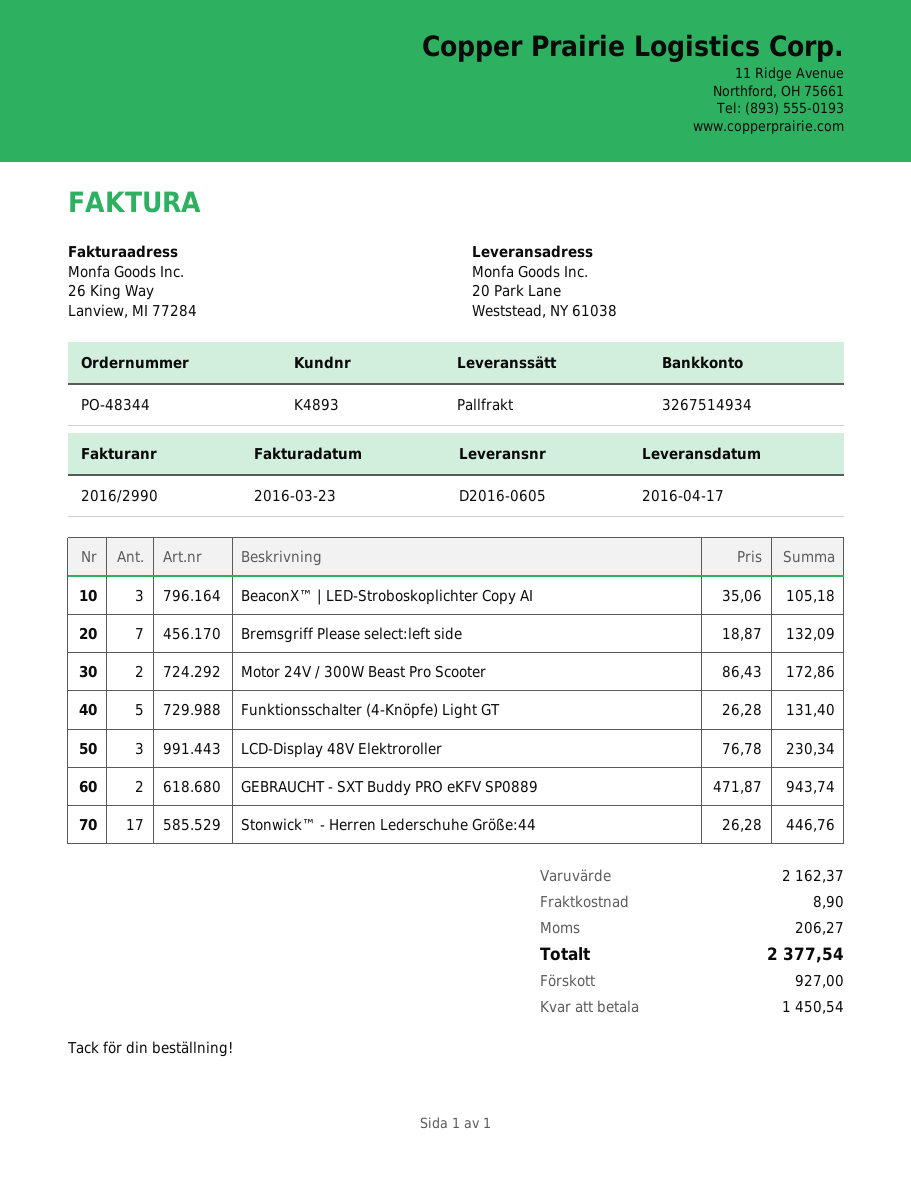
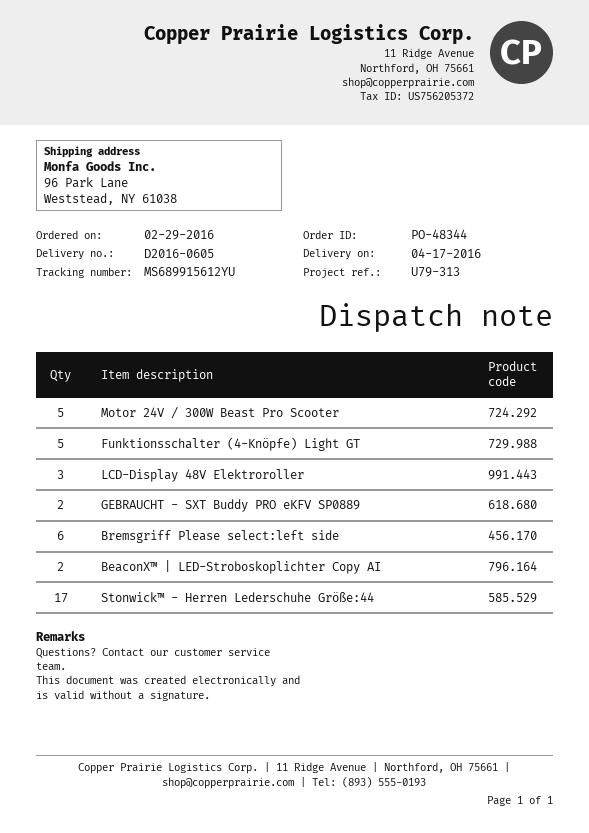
ship to: 20 Park Lane, Weststead, NY 61038 -> 96 Park Lane, Weststead, NY 61038
BeaconX™ | LED-Stroboskoplichter Copy AI: 3 -> 2
Bremsgriff Please select:left side: 7 -> 6
Motor 24V / 300W Beast Pro Scooter: 2 -> 5

